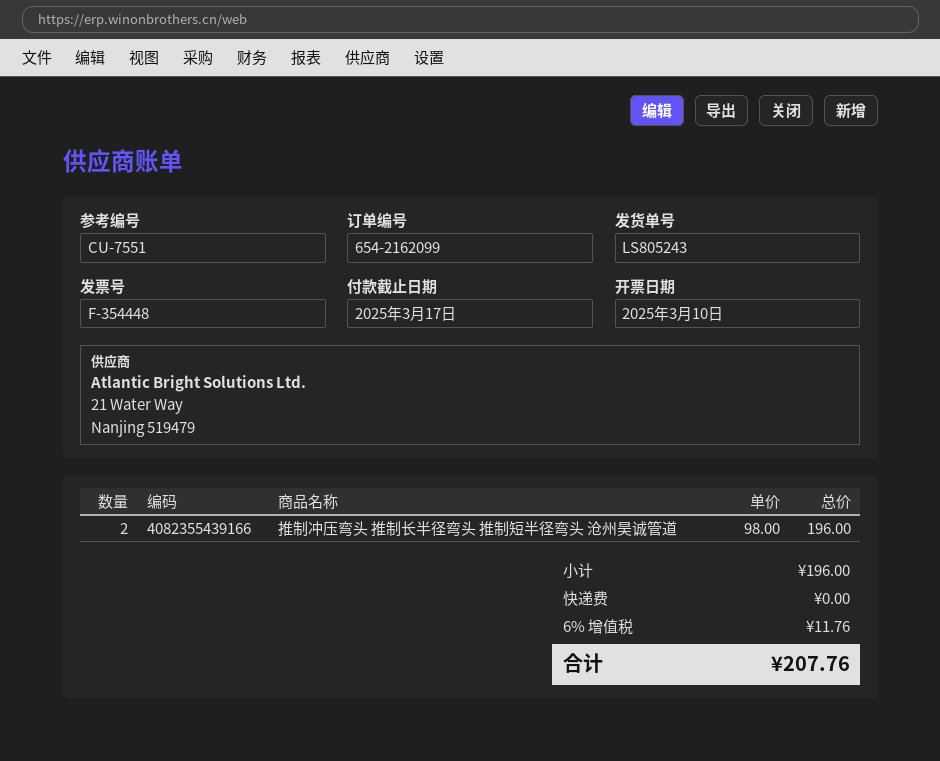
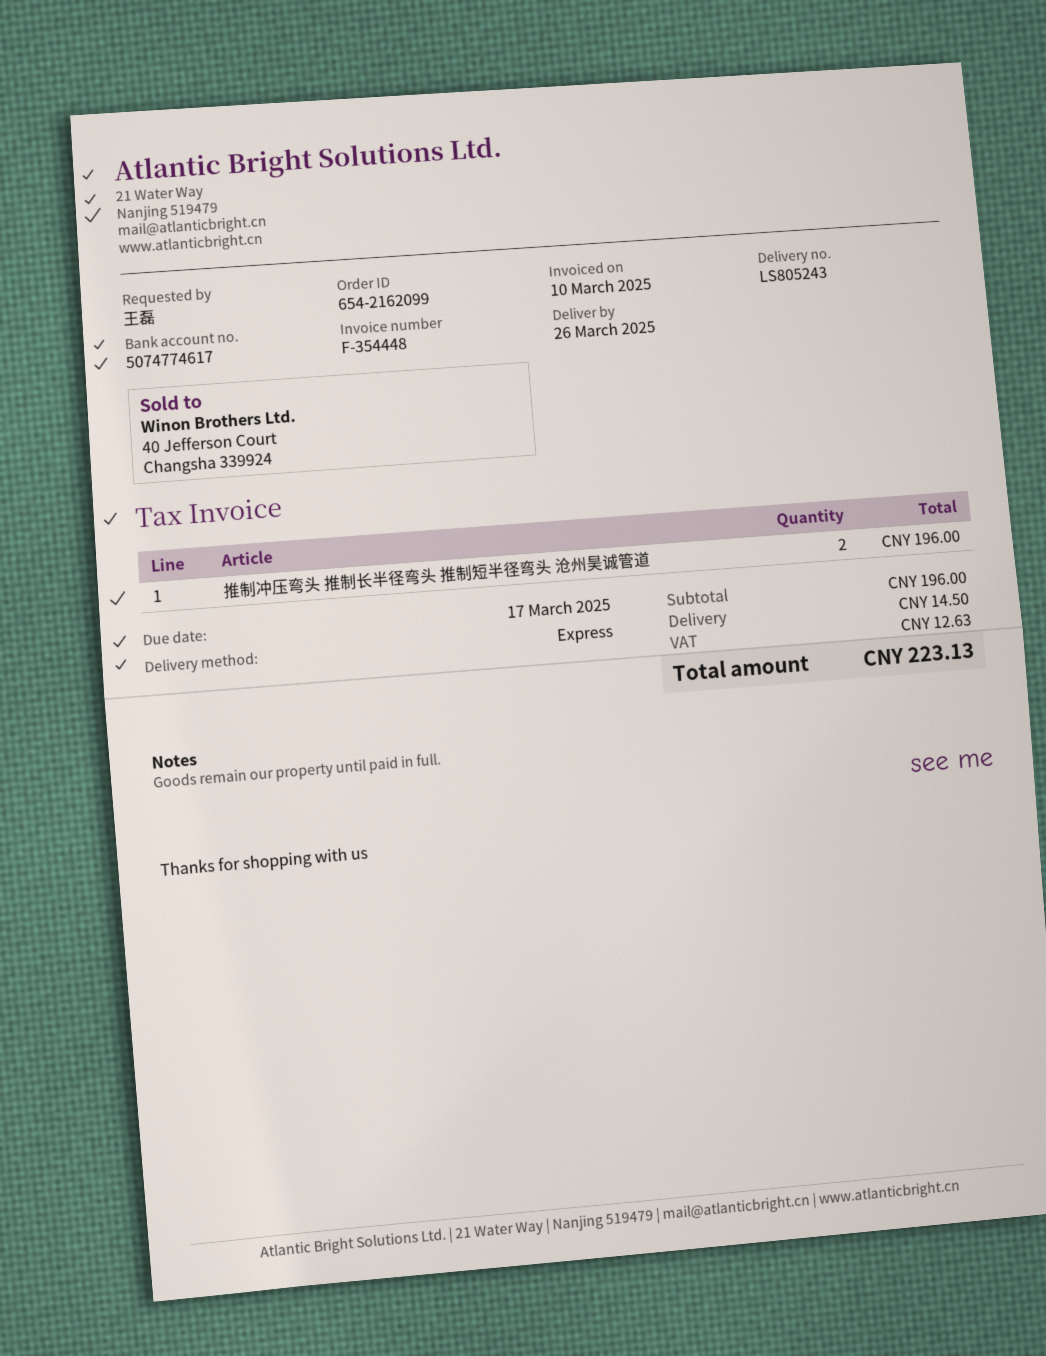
shipping: 0.00 -> 14.50
tax: 11.76 -> 12.63
total: 207.76 -> 223.13

